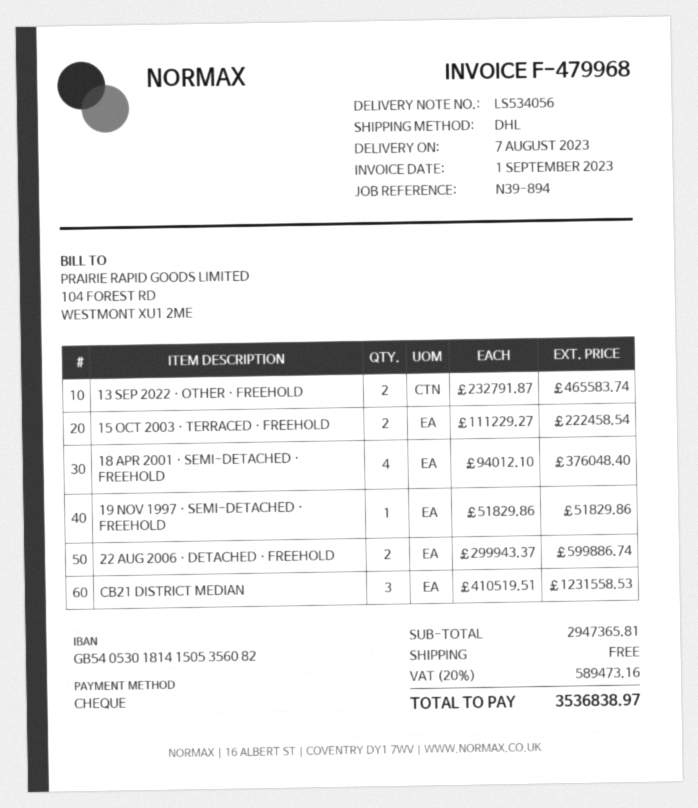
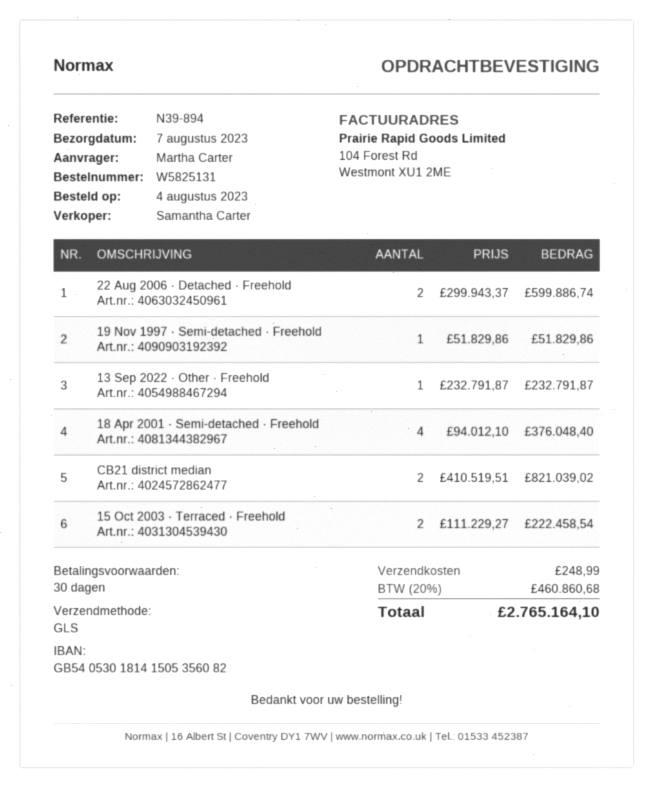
shipping method: DHL -> GLS
13 SEP 2022 · OTHER · FREEHOLD: 2 x 232791.87 = 465583.74 -> 1 x 232791.87 = 232791.87
CB21 DISTRICT MEDIAN: 3 x 410519.51 = 1231558.53 -> 2 x 410519.51 = 821039.02
shipping: 0.00 -> 248.99
tax: 20% = 589473.16 -> 20% = 460860.68
total: 3536838.97 -> 2765164.10

